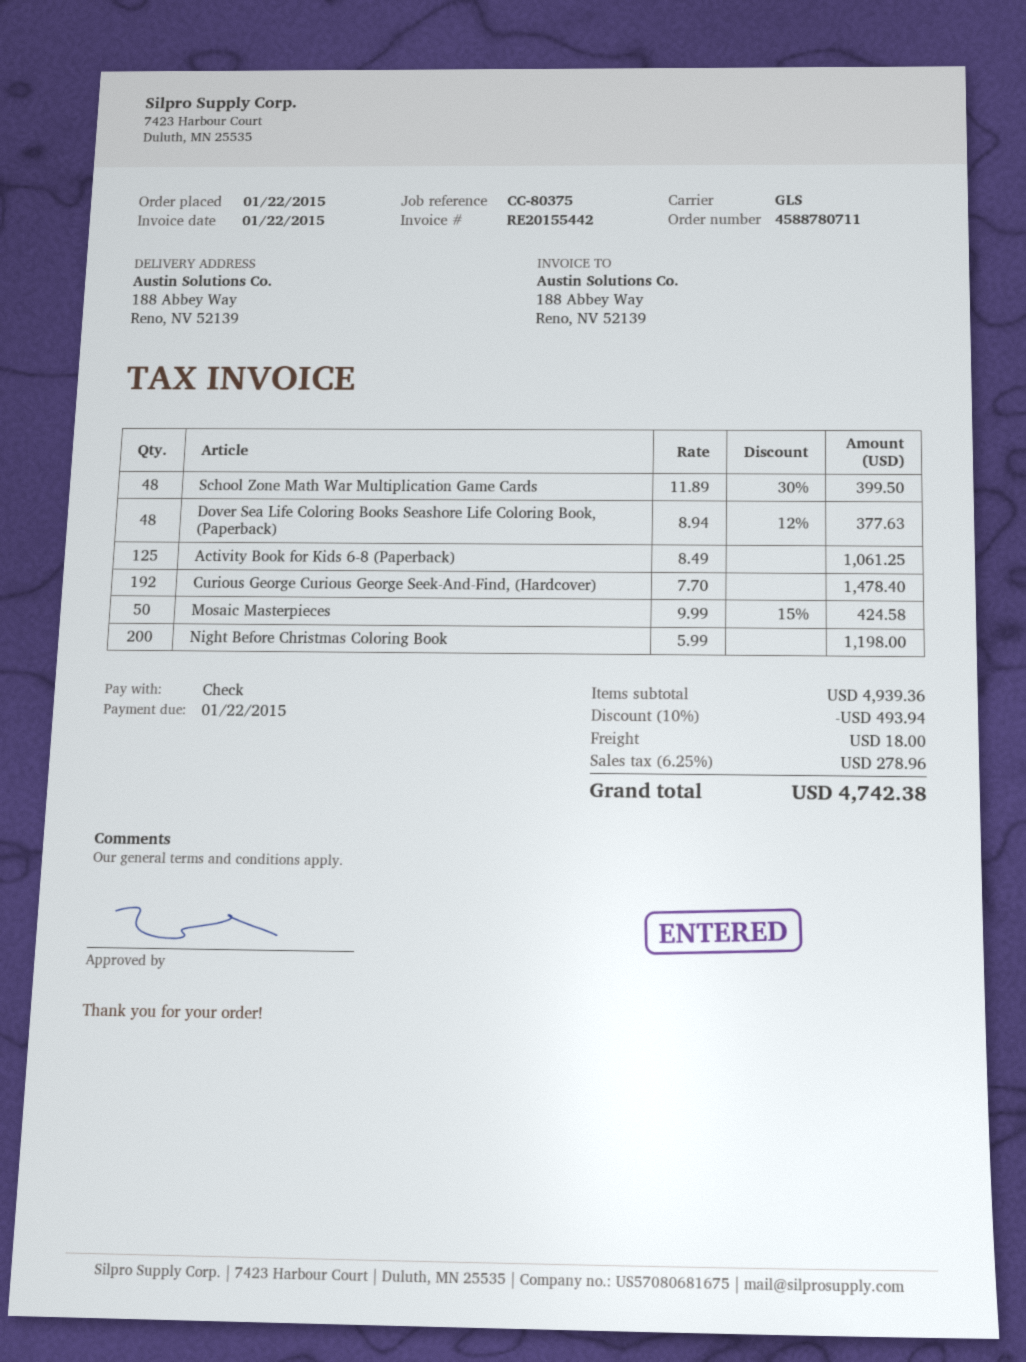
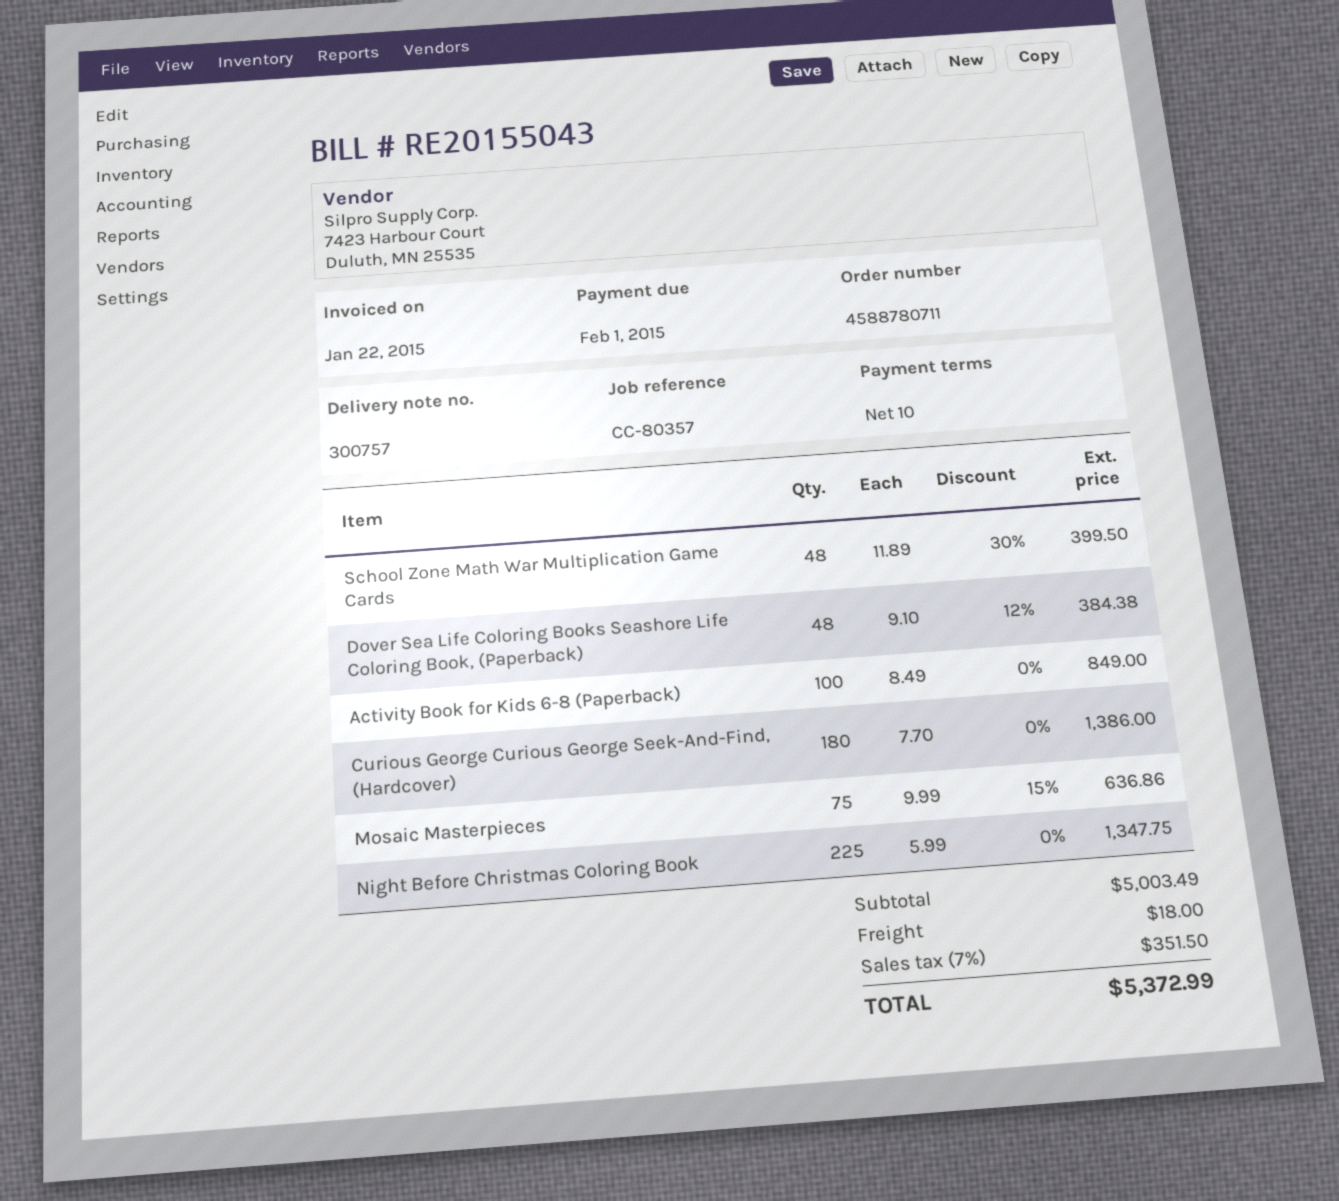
invoice number: RE20155442 -> RE20155043
due date: 2015-01-22 -> 2015-02-01
reference: CC-80375 -> CC-80357
Dover Sea Life Coloring Books Seashore Life Coloring Book, (Paperback): 48 x 8.94 - 12% = 377.63 -> 48 x 9.10 - 12% = 384.38
Activity Book for Kids 6-8 (Paperback): 125 x 8.49 = 1061.25 -> 100 x 8.49 = 849.00
Curious George Curious George Seek-And-Find, (Hardcover): 192 x 7.70 = 1478.40 -> 180 x 7.70 = 1386.00
Mosaic Masterpieces: 50 x 9.99 - 15% = 424.58 -> 75 x 9.99 - 15% = 636.86
Night Before Christmas Coloring Book: 200 x 5.99 = 1198.00 -> 225 x 5.99 = 1347.75
subtotal: 4939.36 -> 5003.49
discount: 10% = 493.94 -> none
tax: 6.25% = 278.96 -> 7% = 351.50
total: 4742.38 -> 5372.99

